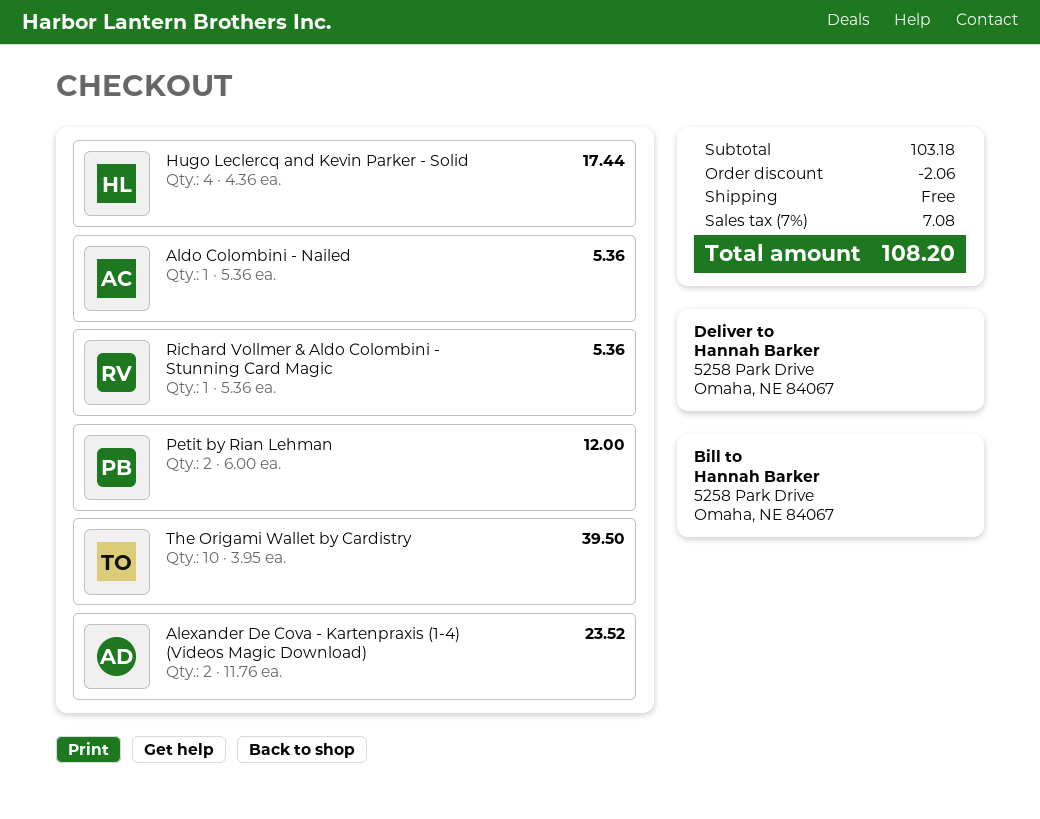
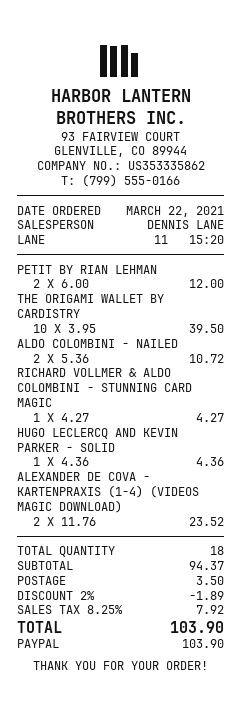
Hugo Leclercq and Kevin Parker - Solid: 4 x 4.36 = 17.44 -> 1 x 4.36 = 4.36
Aldo Colombini - Nailed: 1 x 5.36 = 5.36 -> 2 x 5.36 = 10.72
Richard Vollmer & Aldo Colombini - Stunning Card Magic: 1 x 5.36 = 5.36 -> 1 x 4.27 = 4.27
subtotal: 103.18 -> 94.37
discount: 2.06 -> 1.89
shipping: 0.00 -> 3.50
tax: 7% = 7.08 -> 8.25% = 7.92
total: 108.20 -> 103.90

